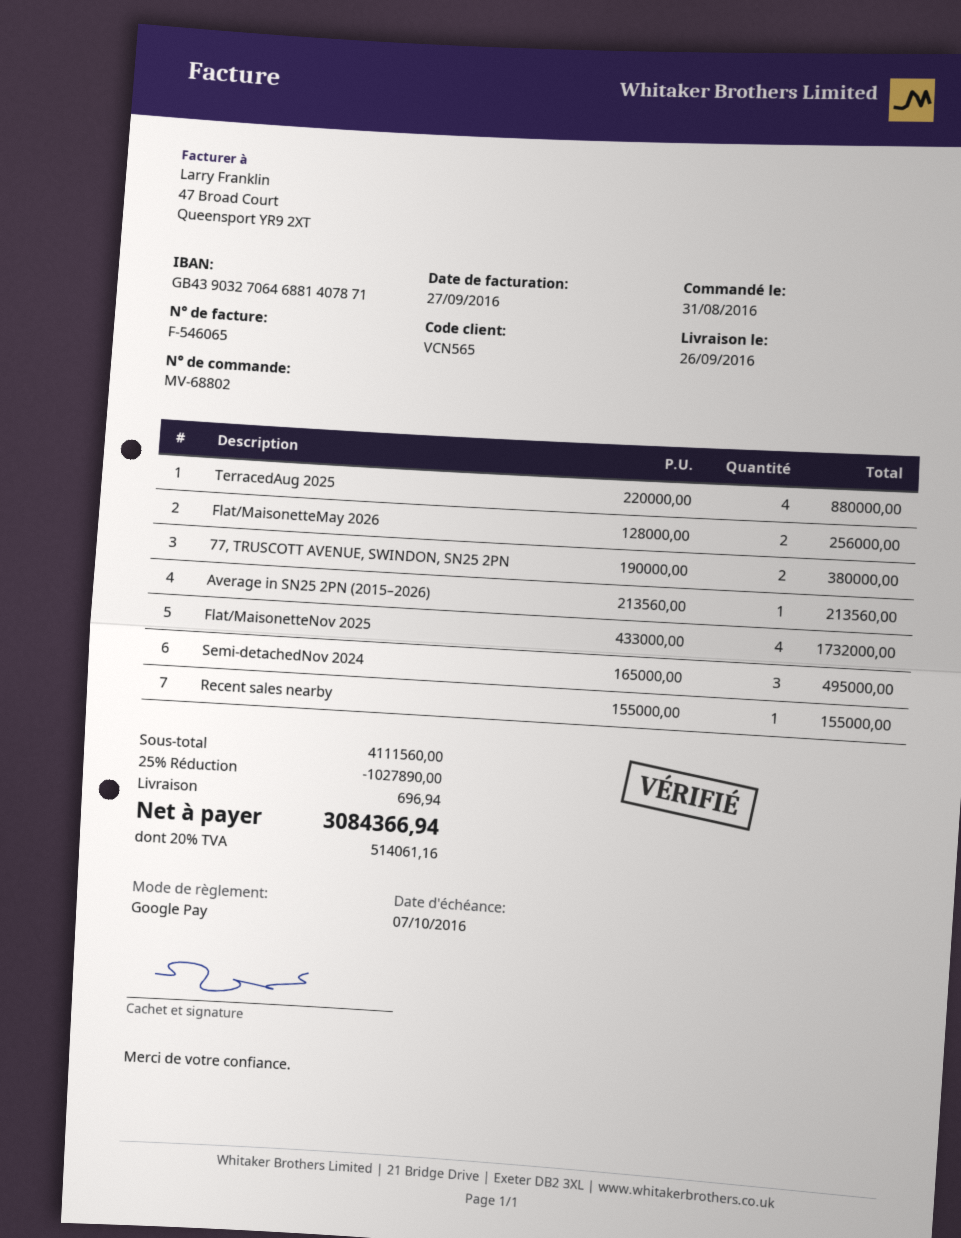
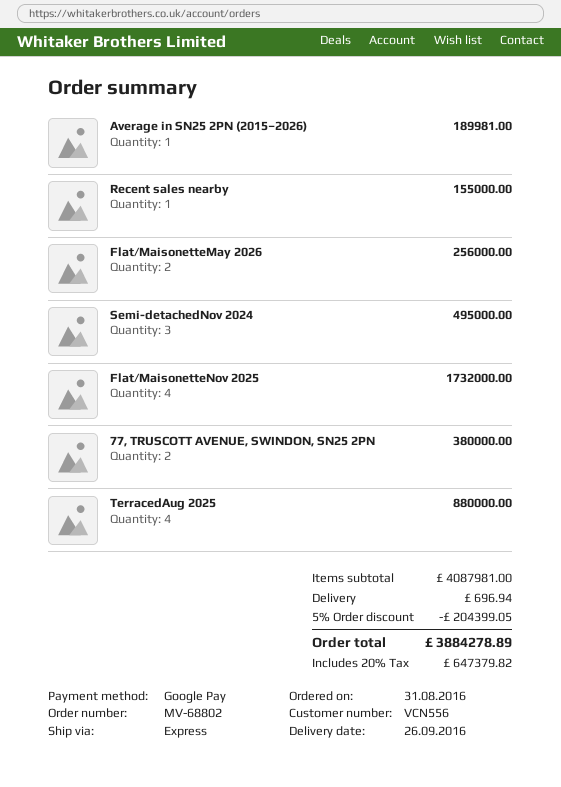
customer number: VCN565 -> VCN556
Average in SN25 2PN (2015–2026): 1 for 213560.00 -> 1 for 189981.00
subtotal: 4111560.00 -> 4087981.00
discount: 25% = 1027890.00 -> 5% = 204399.05
tax: 20% = 514061.16 -> 20% = 647379.82
total: 3084366.94 -> 3884278.89

